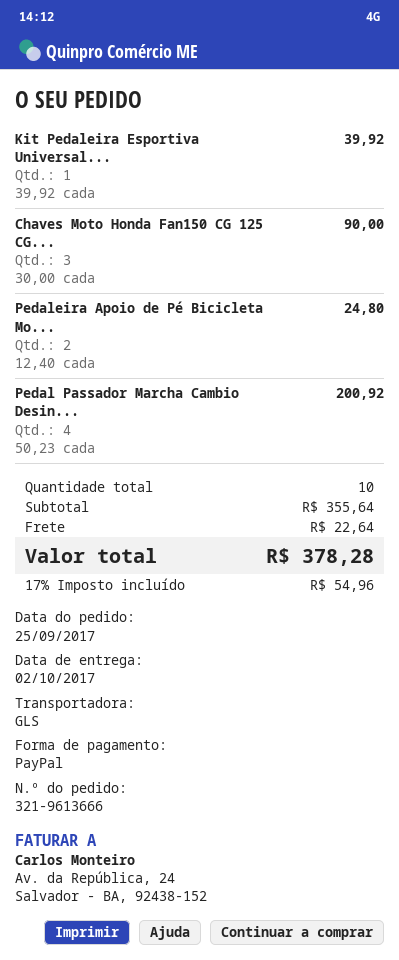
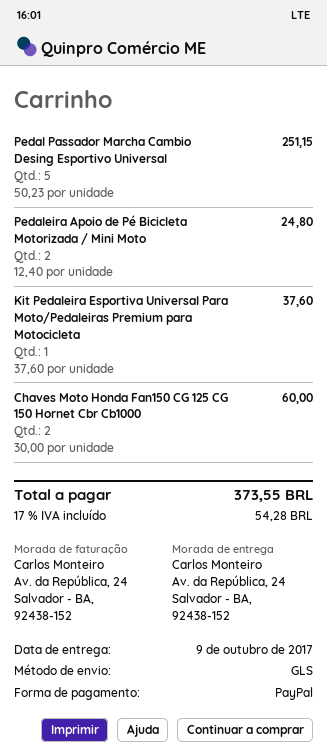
delivery date: 2017-10-02 -> 2017-10-09
Kit Pedaleira Esportiva Universal...: 1 x 39.92 = 39.92 -> 1 x 37.60 = 37.60
Chaves Moto Honda Fan150 CG 125 CG...: 3 x 30.00 = 90.00 -> 2 x 30.00 = 60.00
Pedal Passador Marcha Cambio Desin...: 4 x 50.23 = 200.92 -> 5 x 50.23 = 251.15
shipping: 22.64 -> none
tax: 17% = 54.96 -> 17% = 54.28
total: 378.28 -> 373.55

